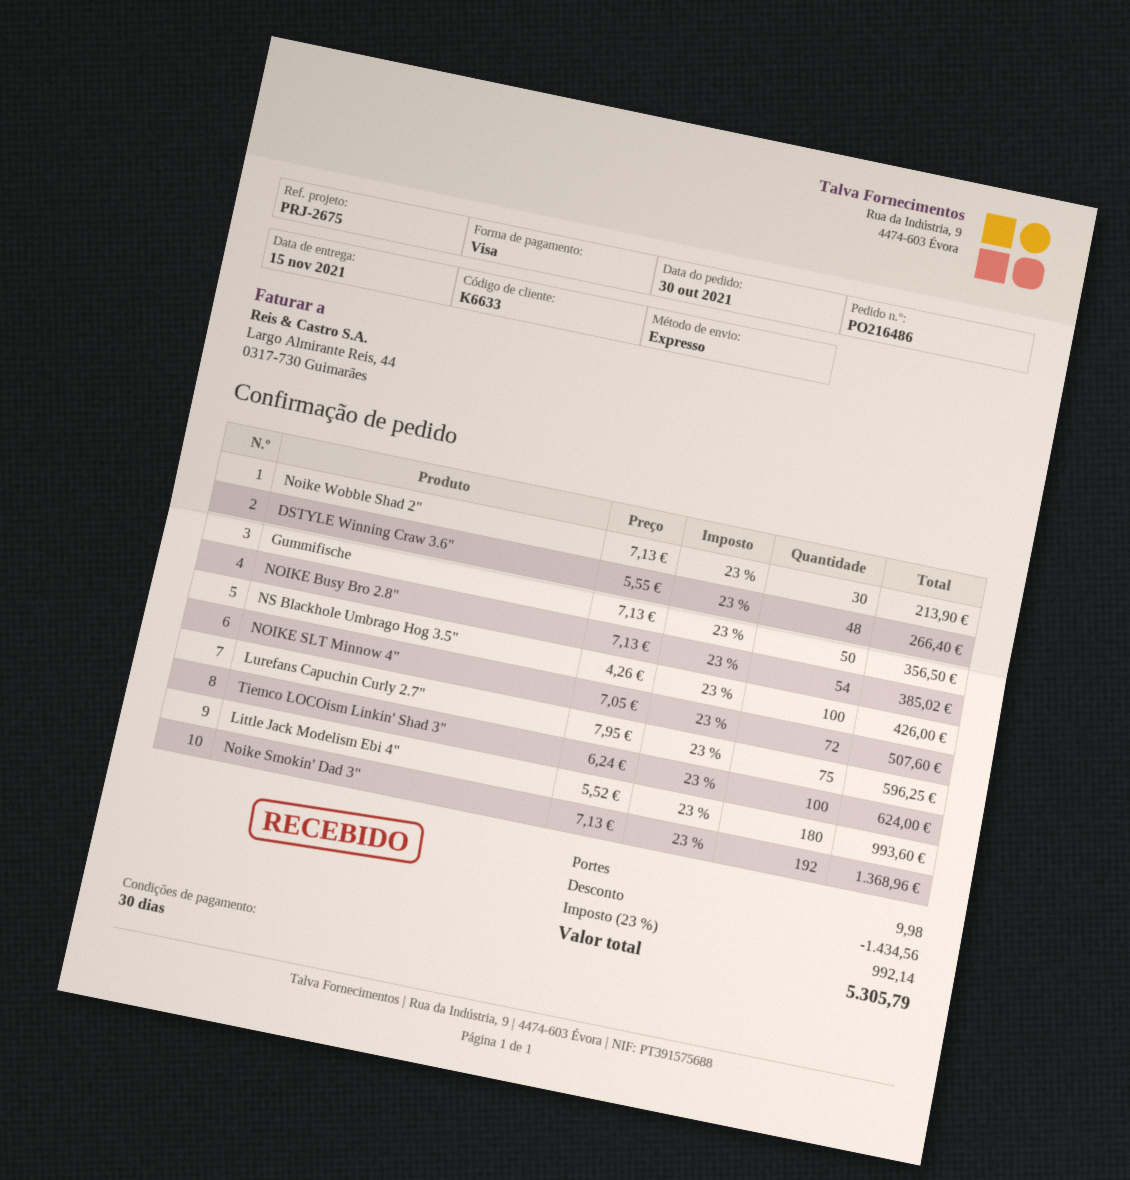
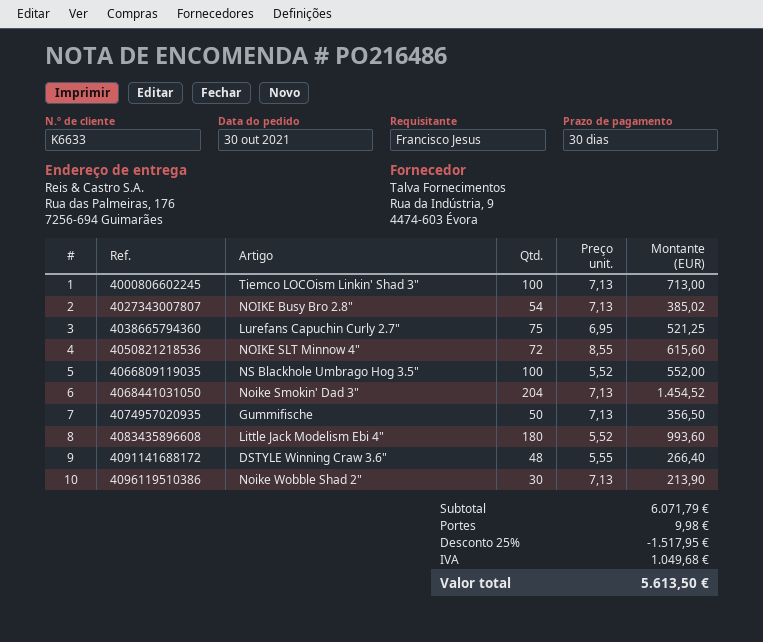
NS Blackhole Umbrago Hog 3.5": 100 x 4.26 = 426.00 -> 100 x 5.52 = 552.00
NOIKE SLT Minnow 4": 72 x 7.05 = 507.60 -> 72 x 8.55 = 615.60
Lurefans Capuchin Curly 2.7": 75 x 7.95 = 596.25 -> 75 x 6.95 = 521.25
Tiemco LOCOism Linkin' Shad 3": 100 x 6.24 = 624.00 -> 100 x 7.13 = 713.00
Noike Smokin' Dad 3": 192 x 7.13 = 1368.96 -> 204 x 7.13 = 1454.52
discount: 1434.56 -> 1517.95
tax: 992.14 -> 1049.68
total: 5305.79 -> 5613.50

